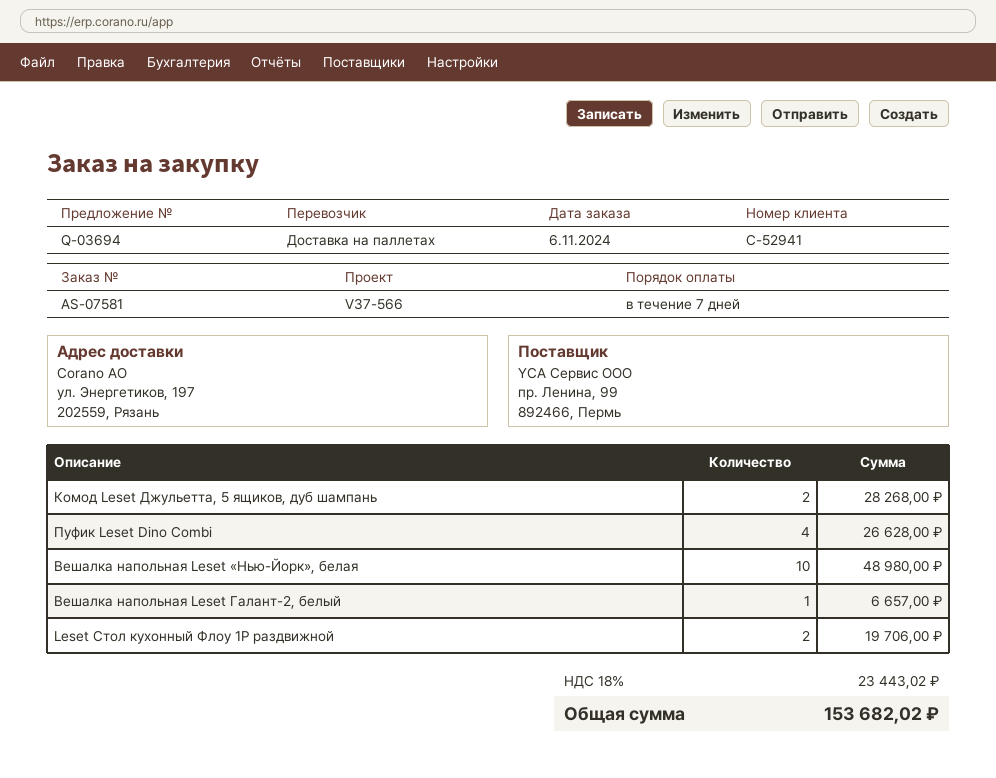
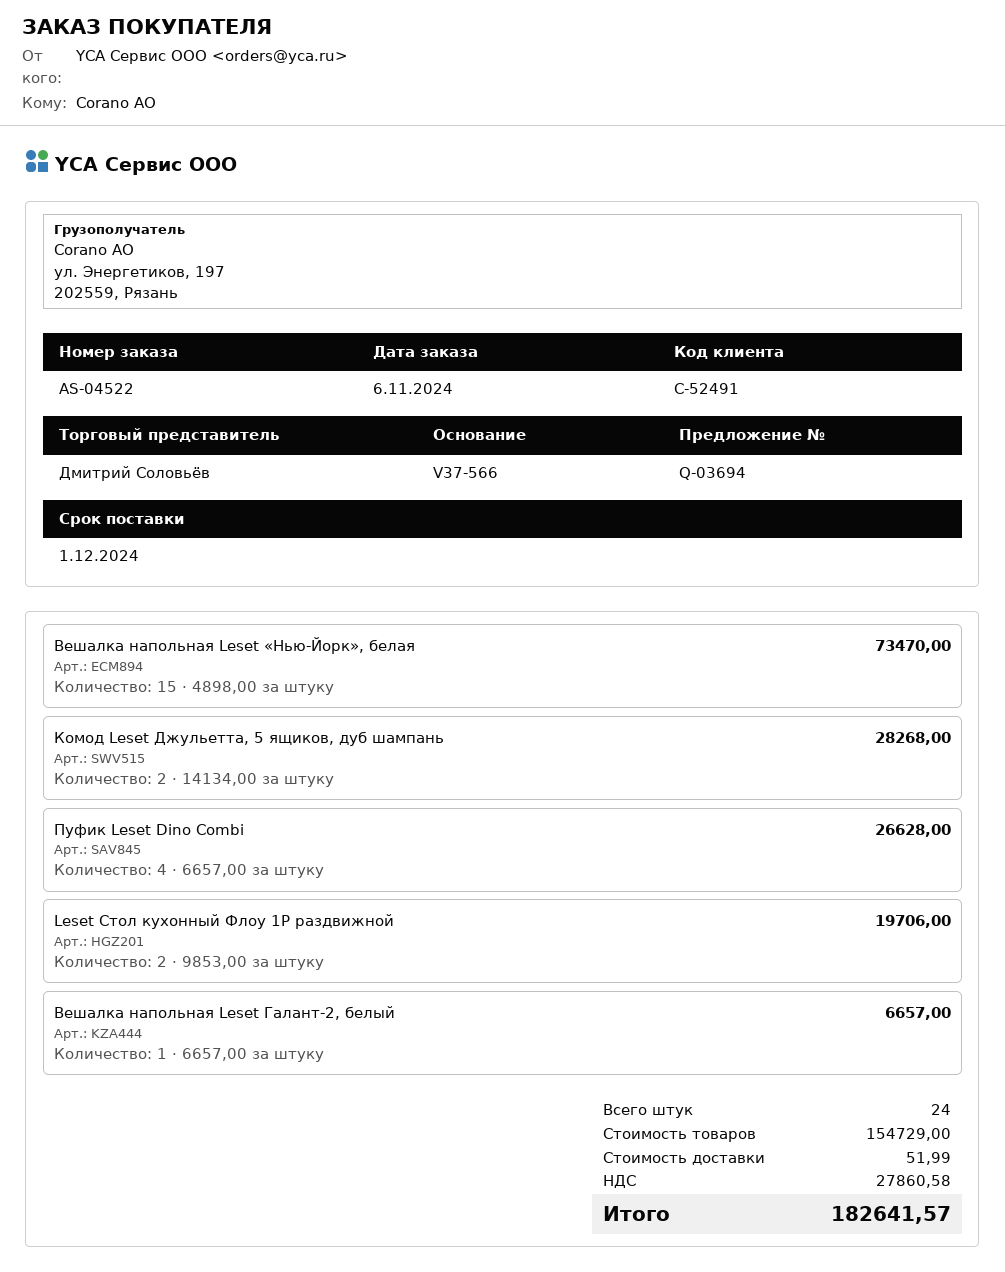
order number: AS-07581 -> AS-04522
customer number: C-52941 -> C-52491
Вешалка напольная Leset «Нью-Йорк», белая: 10 for 48980.00 -> 15 for 73470.00
shipping: none -> 51.99
tax: 23443.02 -> 27860.58
total: 153682.02 -> 182641.57

